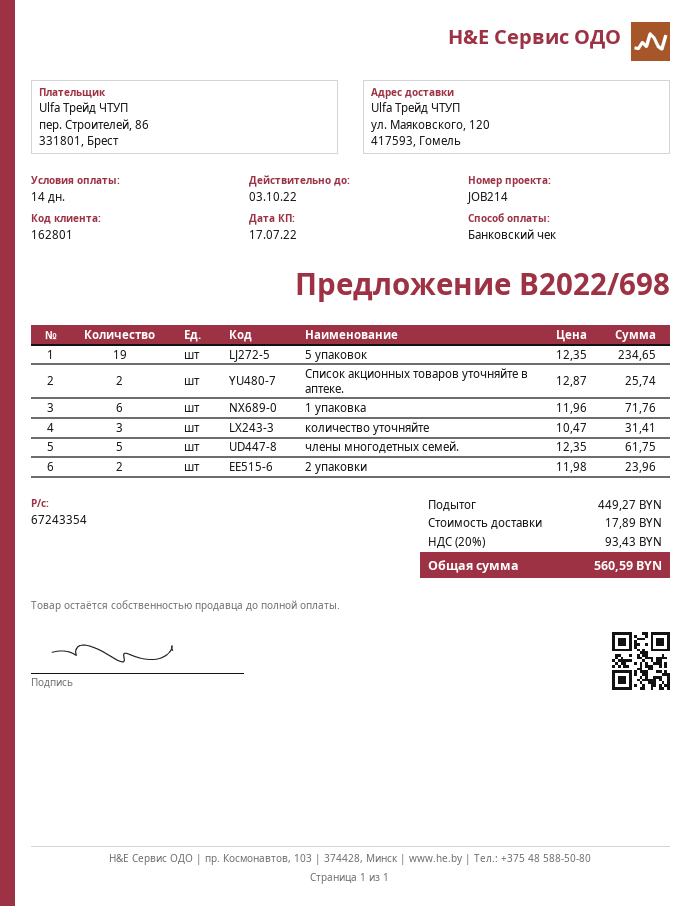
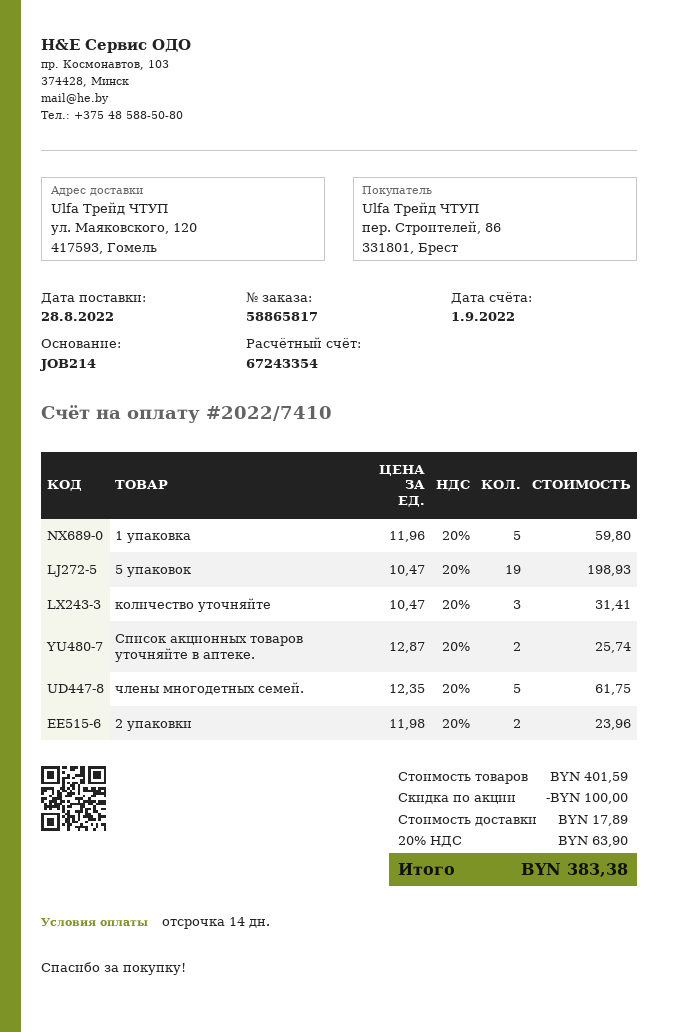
5 упаковок: 19 x 12.35 = 234.65 -> 19 x 10.47 = 198.93
1 упаковка: 6 x 11.96 = 71.76 -> 5 x 11.96 = 59.80
subtotal: 449.27 -> 401.59
discount: none -> 100.00
tax: 20% = 93.43 -> 20% = 63.90
total: 560.59 -> 383.38

